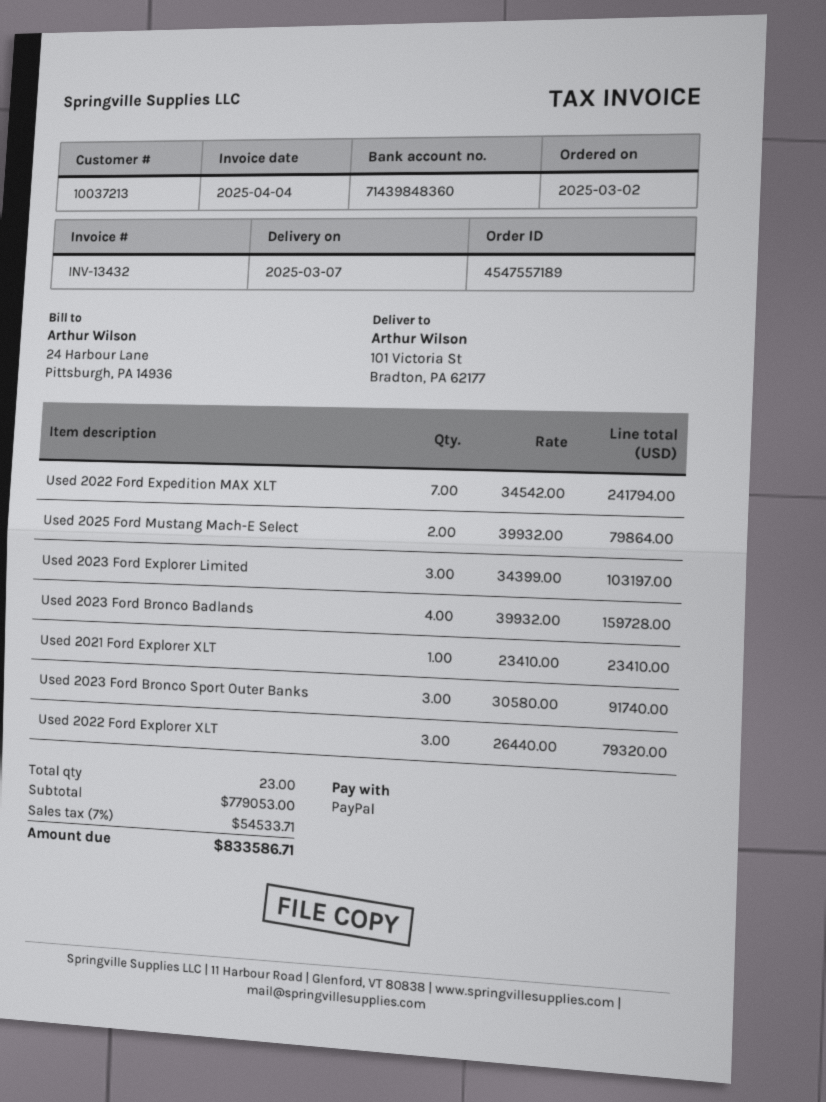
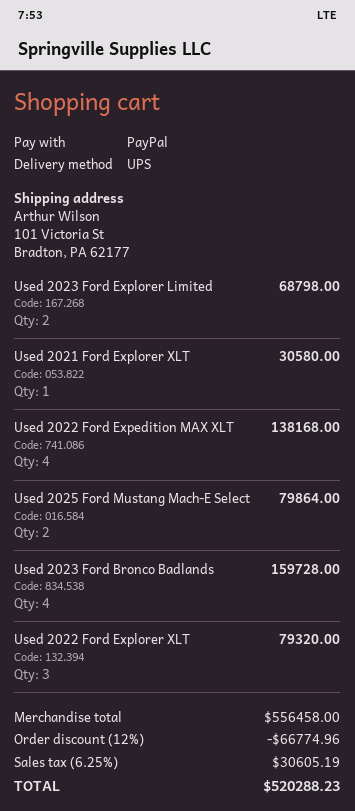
Used 2022 Ford Expedition MAX XLT: 7 for 241794.00 -> 4 for 138168.00
Used 2023 Ford Explorer Limited: 3 for 103197.00 -> 2 for 68798.00
Used 2021 Ford Explorer XLT: 1 for 23410.00 -> 1 for 30580.00
Used 2023 Ford Bronco Sport Outer Banks: 3 for 91740.00 -> none
subtotal: 779053.00 -> 556458.00
discount: none -> 12% = 66774.96
tax: 7% = 54533.71 -> 6.25% = 30605.19
total: 833586.71 -> 520288.23

